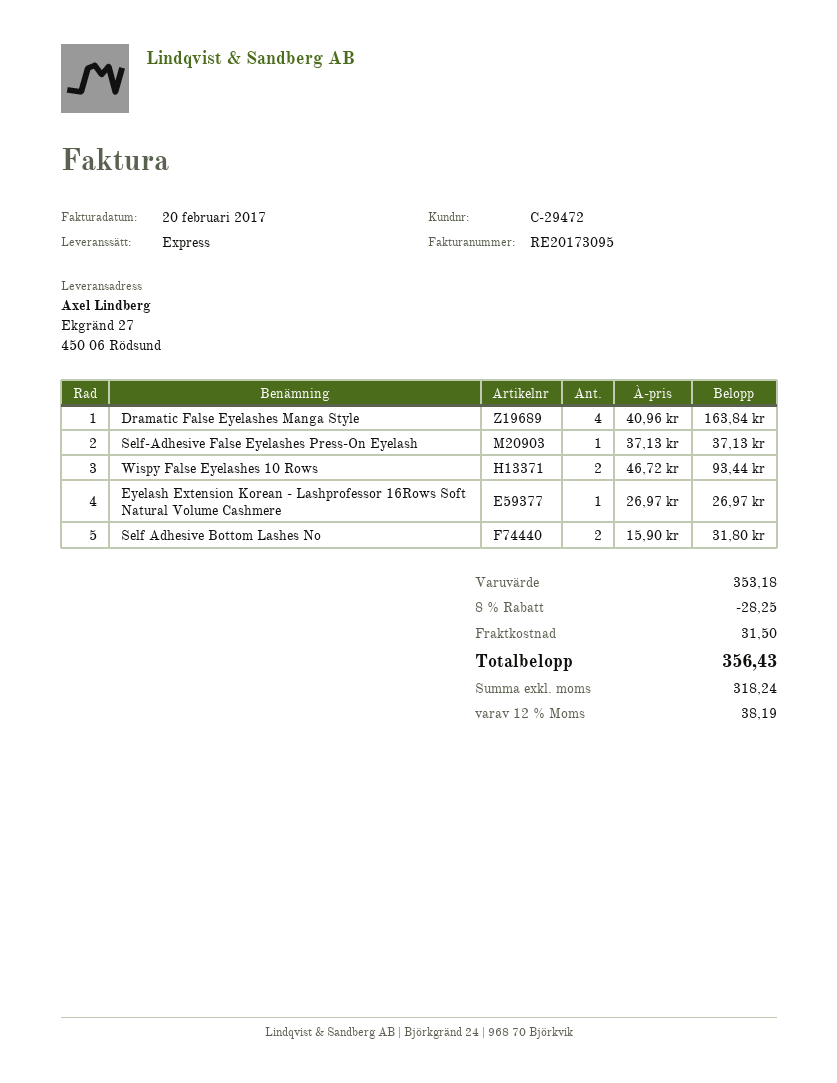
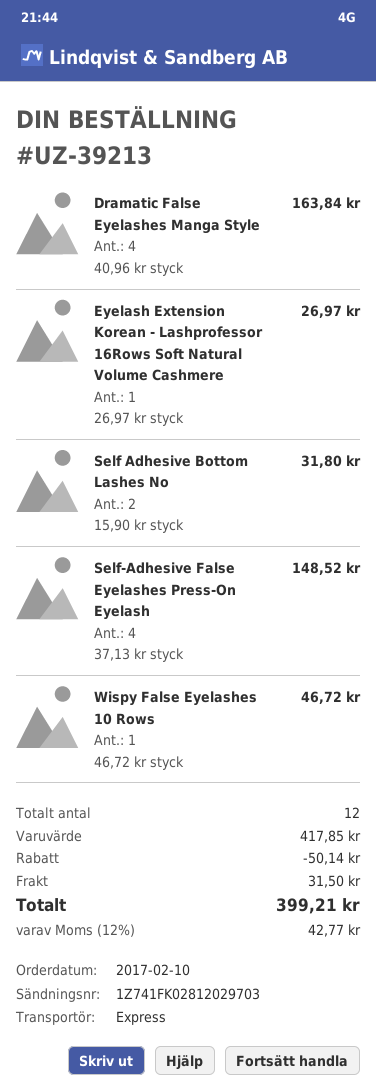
Self-Adhesive False Eyelashes Press-On Eyelash: 1 x 37.13 = 37.13 -> 4 x 37.13 = 148.52
Wispy False Eyelashes 10 Rows: 2 x 46.72 = 93.44 -> 1 x 46.72 = 46.72
subtotal: 353.18 -> 417.85
discount: 28.25 -> 50.14
tax: 12% = 38.19 -> 12% = 42.77
total: 356.43 -> 399.21

